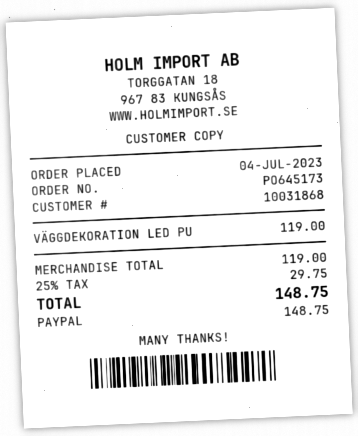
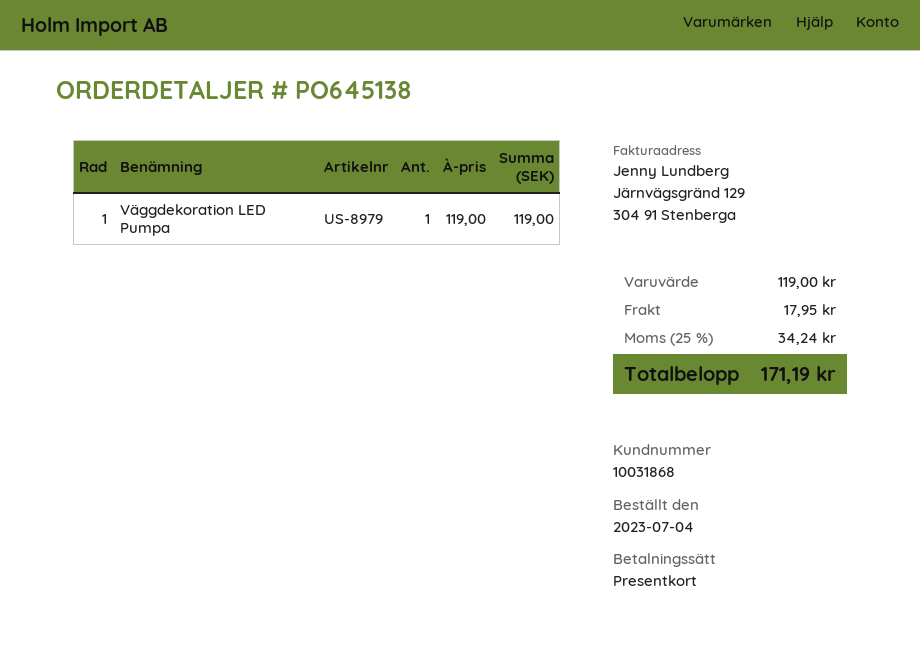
order number: PO645173 -> PO645138
payment method: PayPal -> gift card
shipping: none -> 17.95
tax: 25% = 29.75 -> 25% = 34.24
total: 148.75 -> 171.19

